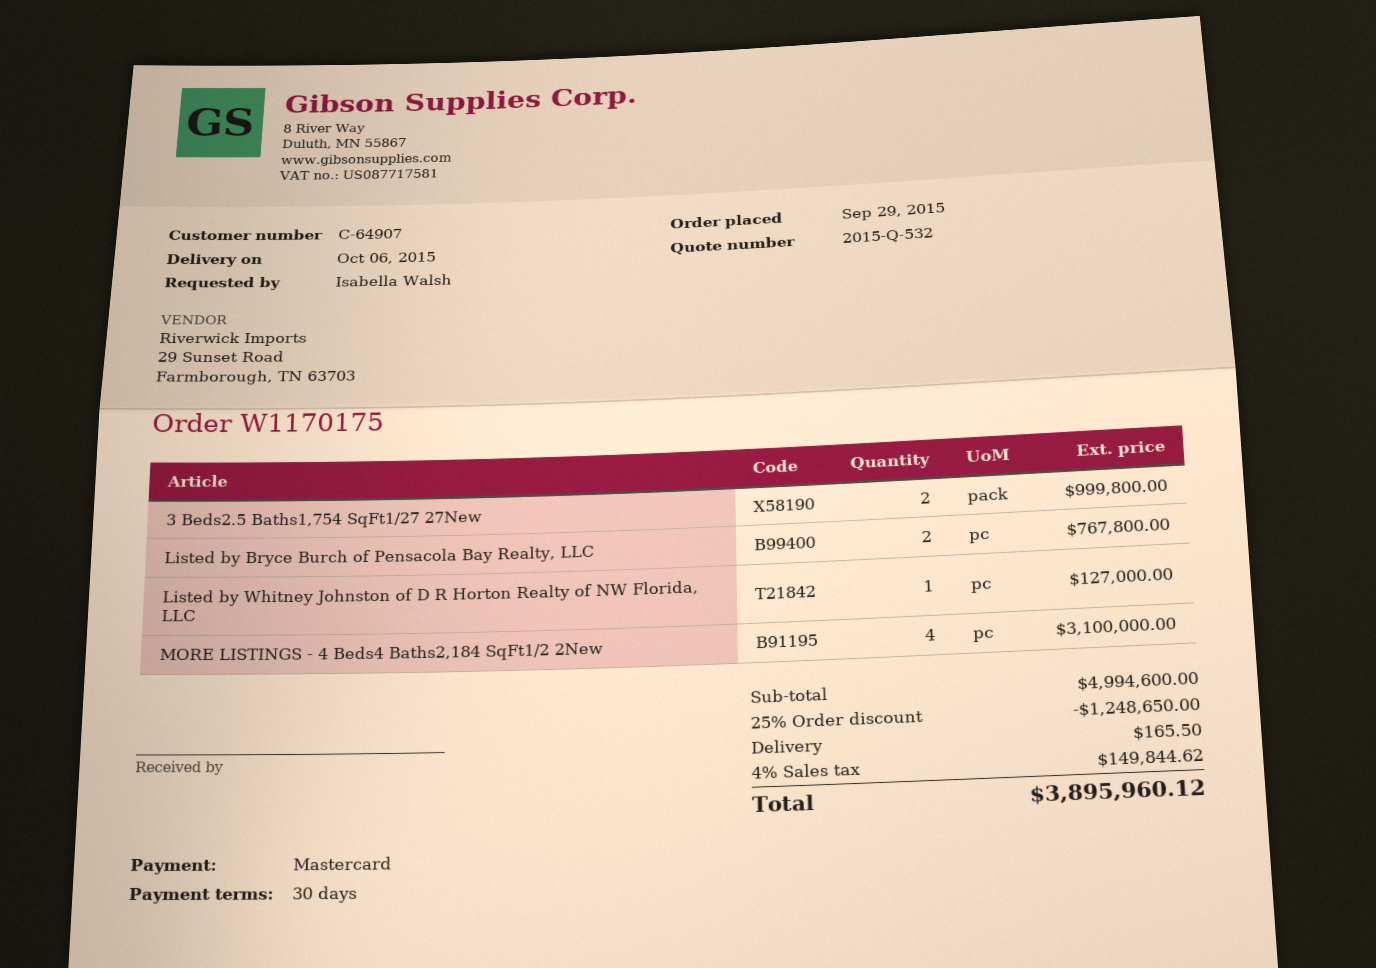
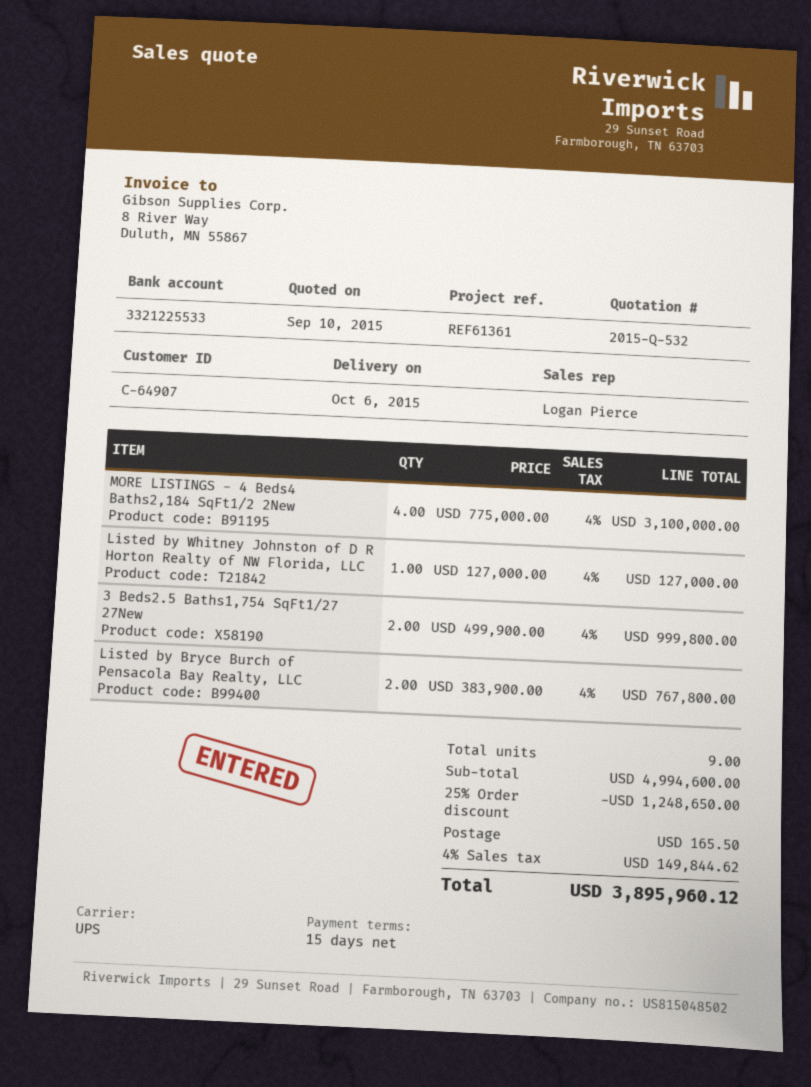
payment terms: 30 days -> 15 days

